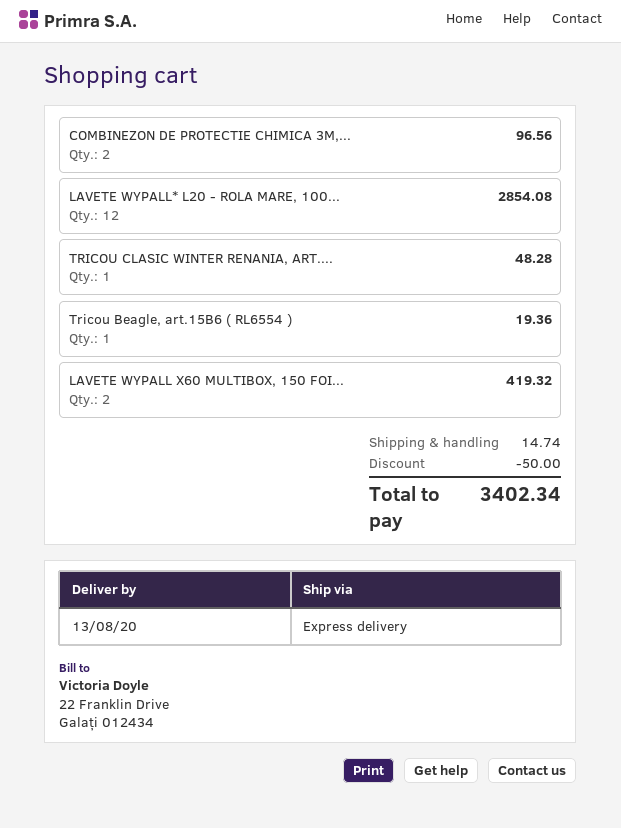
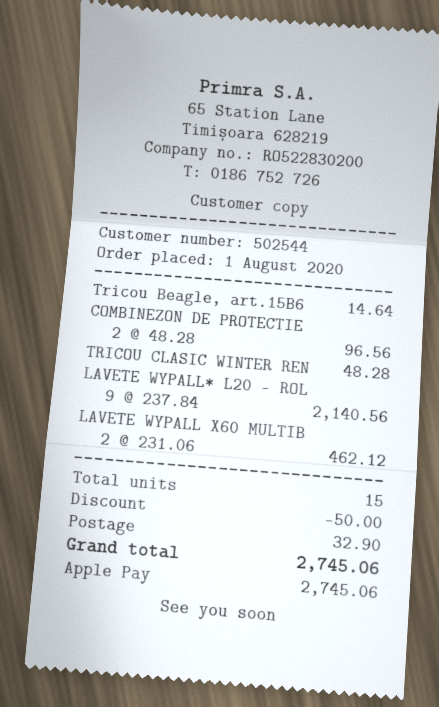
LAVETE WYPALL* L20 - ROLA MARE, 100...: 12 for 2854.08 -> 9 for 2140.56
Tricou Beagle, art.15B6 ( RL6554 ): 1 for 19.36 -> 1 for 14.64
LAVETE WYPALL X60 MULTIBOX, 150 FOI...: 2 for 419.32 -> 2 for 462.12
shipping: 14.74 -> 32.90
total: 3402.34 -> 2745.06

